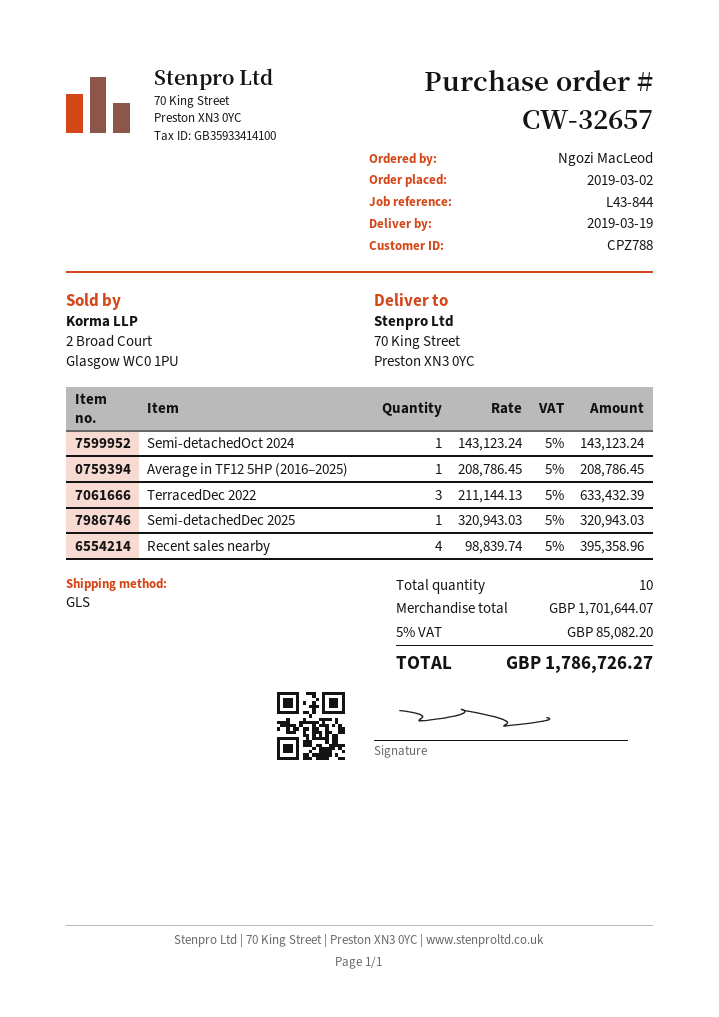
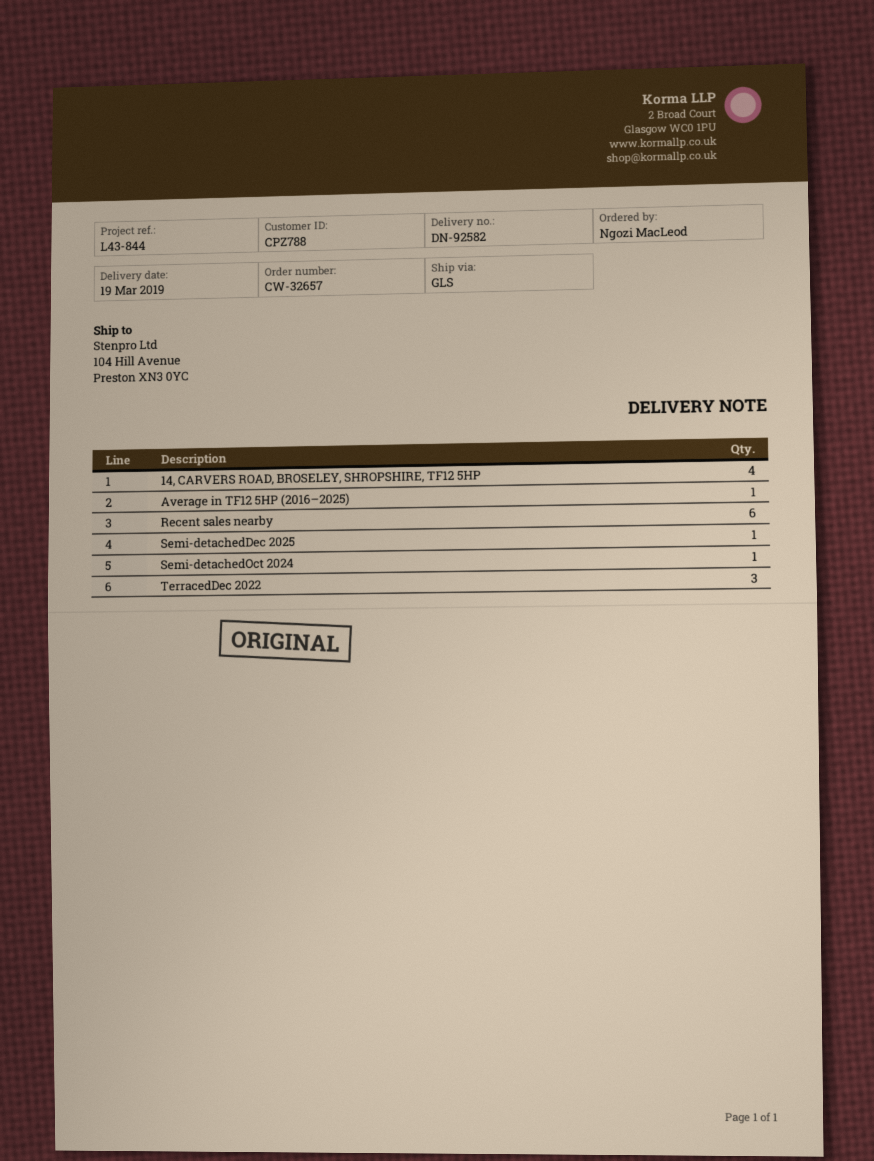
ship to: 70 King Street, Preston XN3 0YC -> 104 Hill Avenue, Preston XN3 0YC
Recent sales nearby: 4 -> 6
14, CARVERS ROAD, BROSELEY, SHROPSHIRE, TF12 5HP: none -> 4

